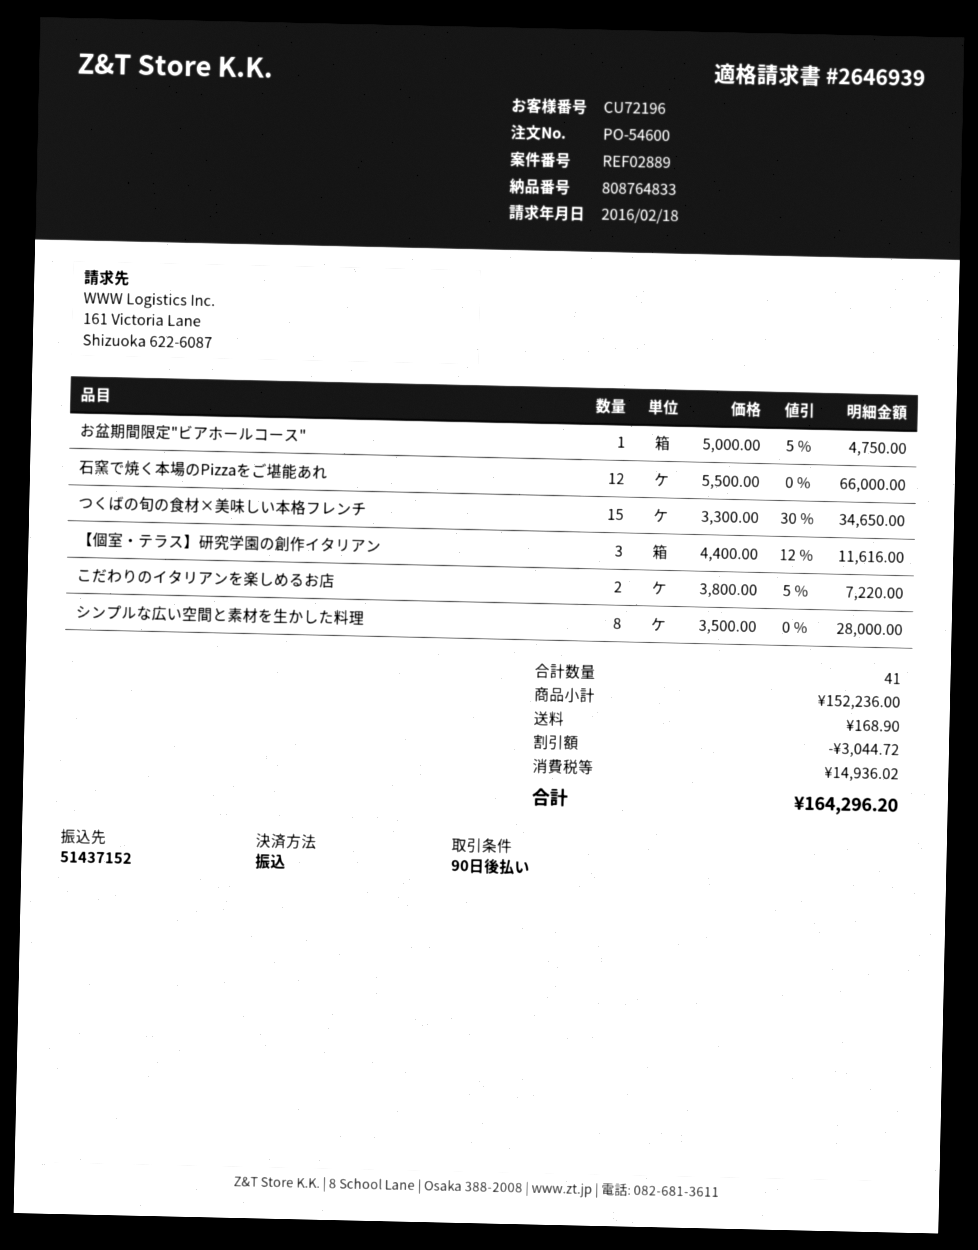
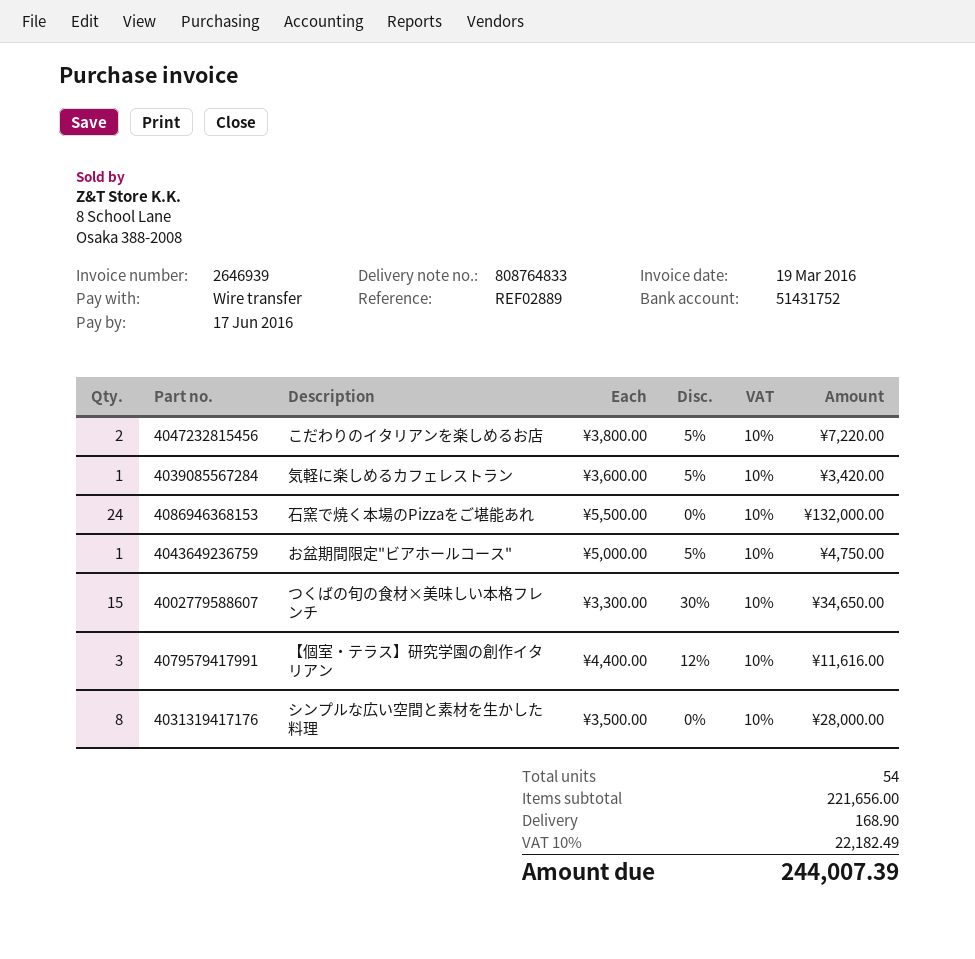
invoice date: 2016-02-18 -> 2016-03-19
bank account: 51437152 -> 51431752
石窯で焼く本場のPizzaをご堪能あれ: 12 x 5500.00 = 66000.00 -> 24 x 5500.00 = 132000.00
気軽に楽しめるカフェレストラン: none -> 1 x 3600.00 - 5% = 3420.00
total quantity: 41 -> 54
subtotal: 152236.00 -> 221656.00
discount: 3044.72 -> none
tax: 14936.02 -> 22182.49
total: 164296.20 -> 244007.39

